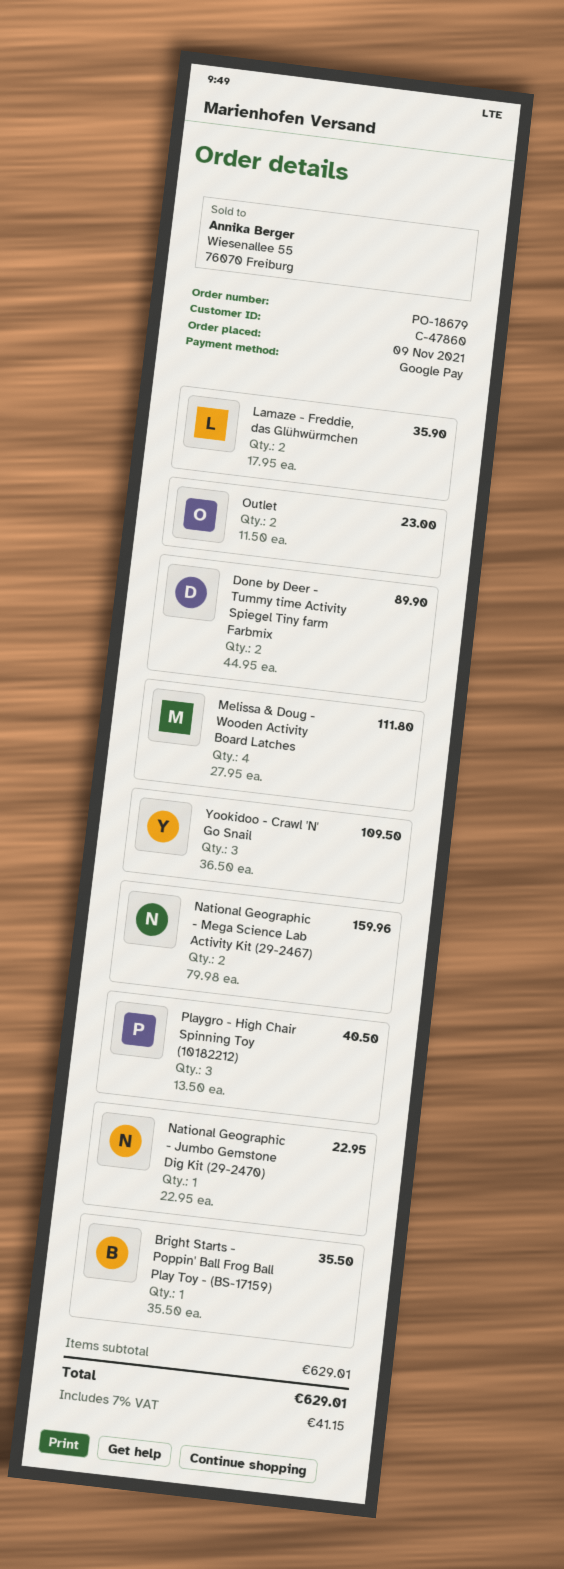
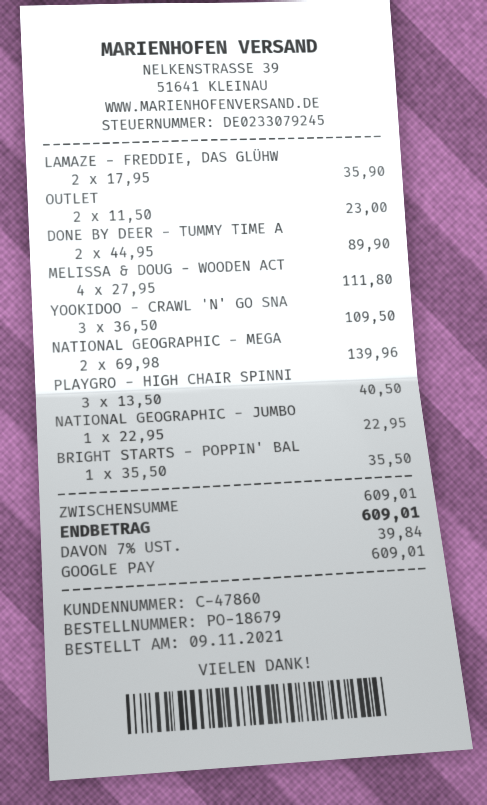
National Geographic - Mega Science Lab Activity Kit (29-2467): 2 x 79.98 = 159.96 -> 2 x 69.98 = 139.96
subtotal: 629.01 -> 609.01
tax: 7% = 41.15 -> 7% = 39.84
total: 629.01 -> 609.01

